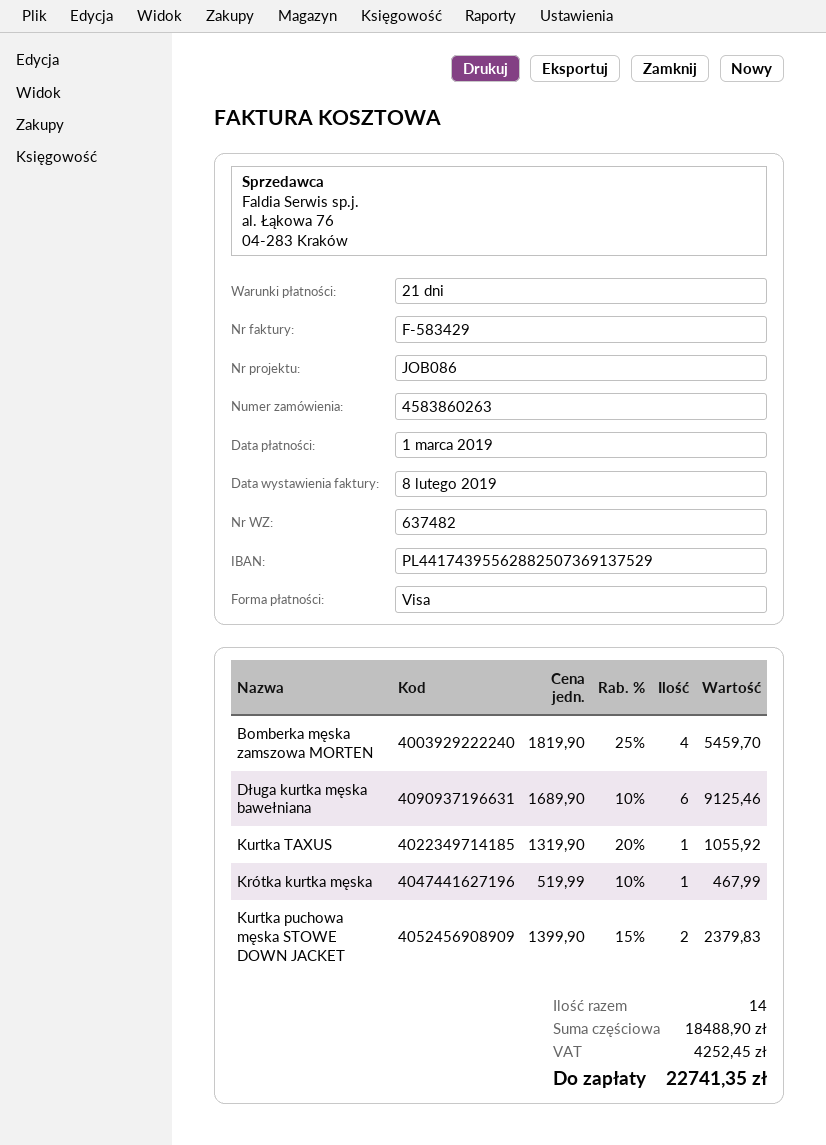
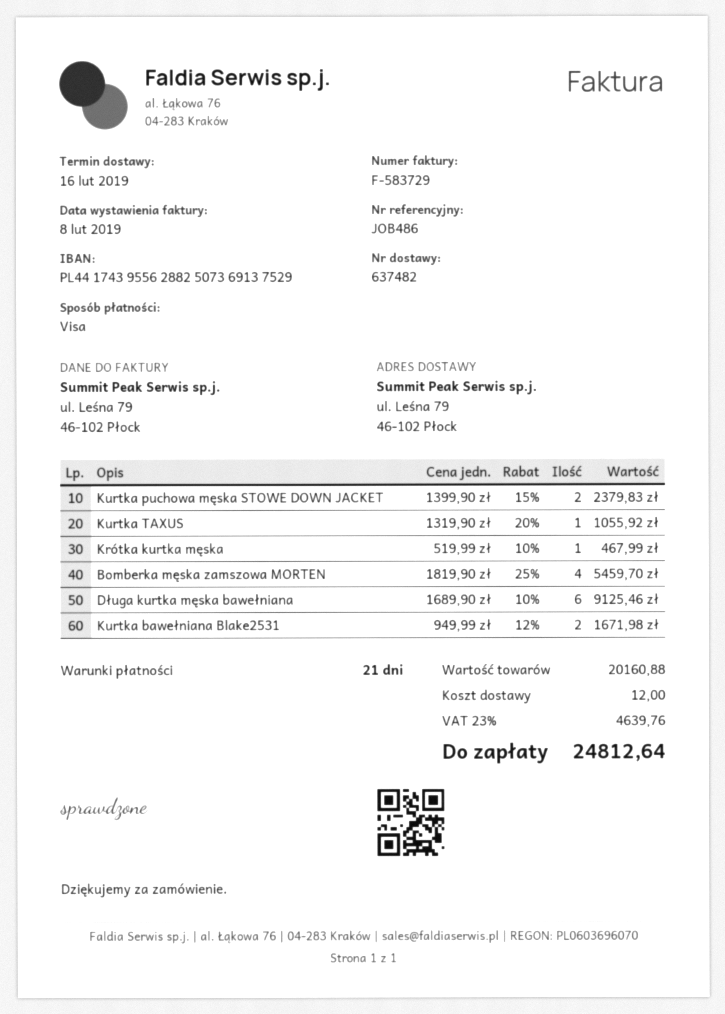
invoice number: F-583429 -> F-583729
reference: JOB086 -> JOB486
Kurtka bawełniana Blake2531: none -> 2 x 949.99 - 12% = 1671.98
subtotal: 18488.90 -> 20160.88
shipping: none -> 12.00
tax: 4252.45 -> 4639.76
total: 22741.35 -> 24812.64

